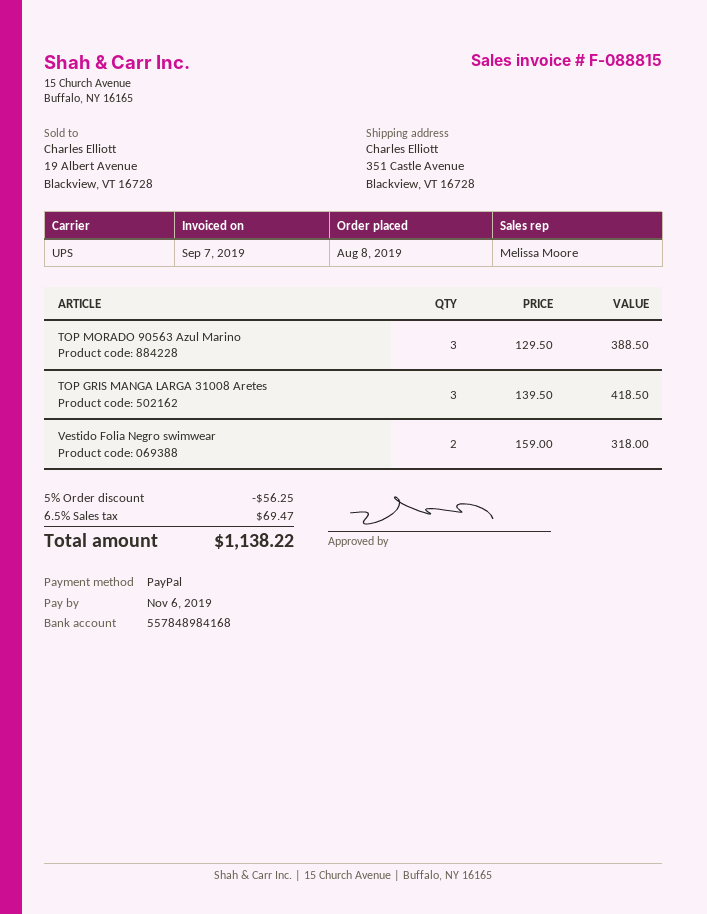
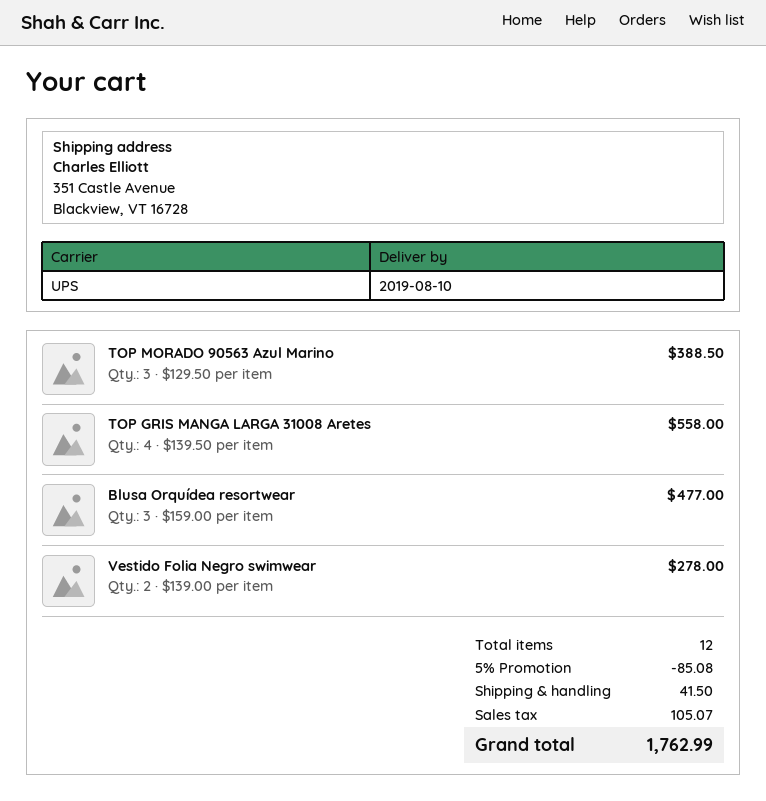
TOP GRIS MANGA LARGA 31008 Aretes: 3 x 139.50 = 418.50 -> 4 x 139.50 = 558.00
Vestido Folia Negro swimwear: 2 x 159.00 = 318.00 -> 2 x 139.00 = 278.00
Blusa Orquídea resortwear: none -> 3 x 159.00 = 477.00
discount: 5% = 56.25 -> 5% = 85.08
shipping: none -> 41.50
tax: 69.47 -> 105.07
total: 1138.22 -> 1762.99

